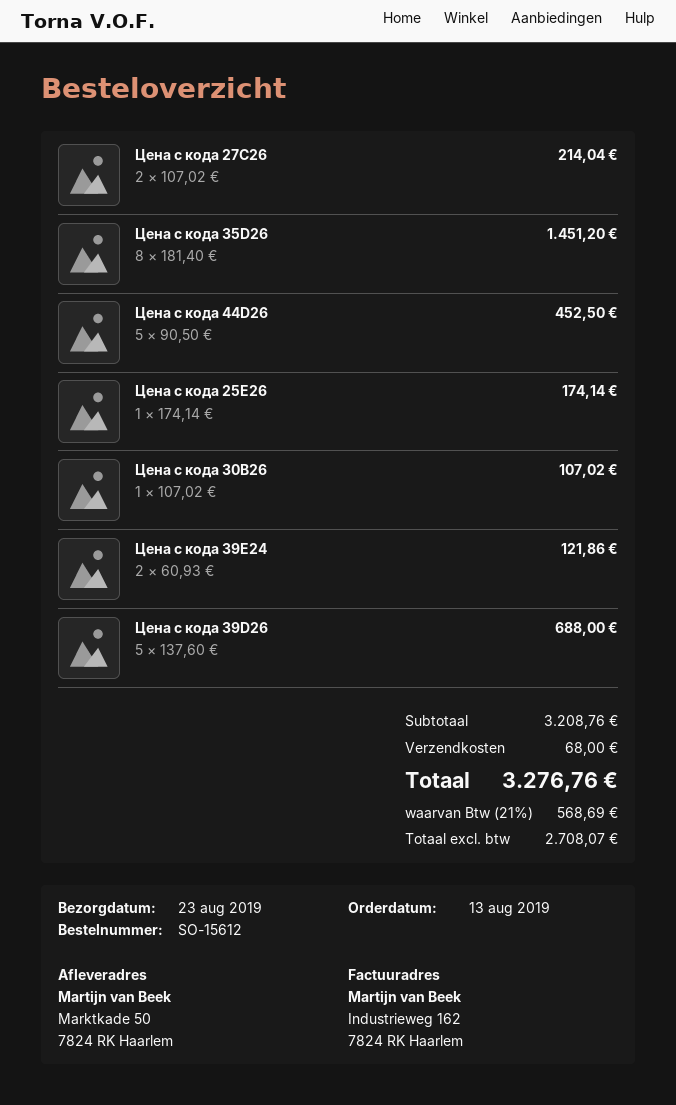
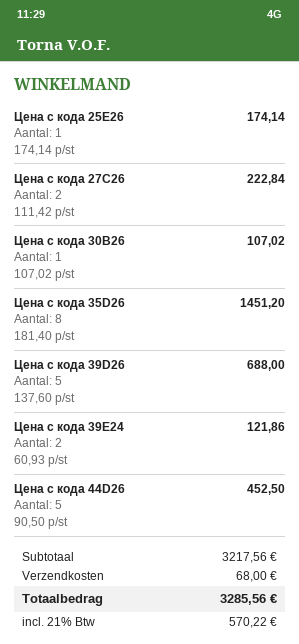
Цена с кода 27C26: 2 x 107.02 = 214.04 -> 2 x 111.42 = 222.84
subtotal: 3208.76 -> 3217.56
tax: 21% = 568.69 -> 21% = 570.22
total: 3276.76 -> 3285.56

